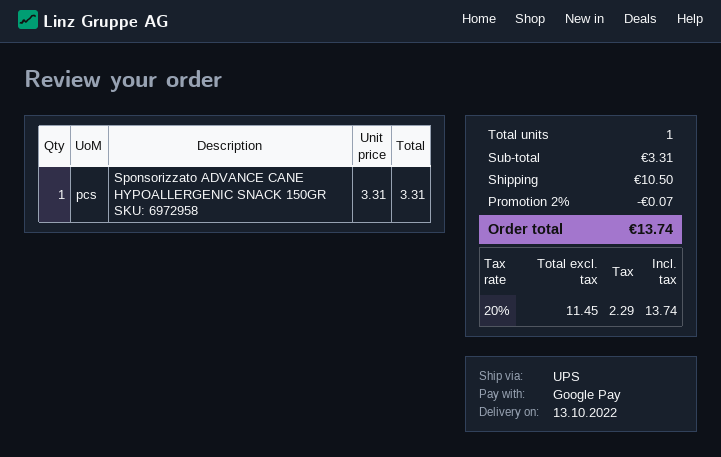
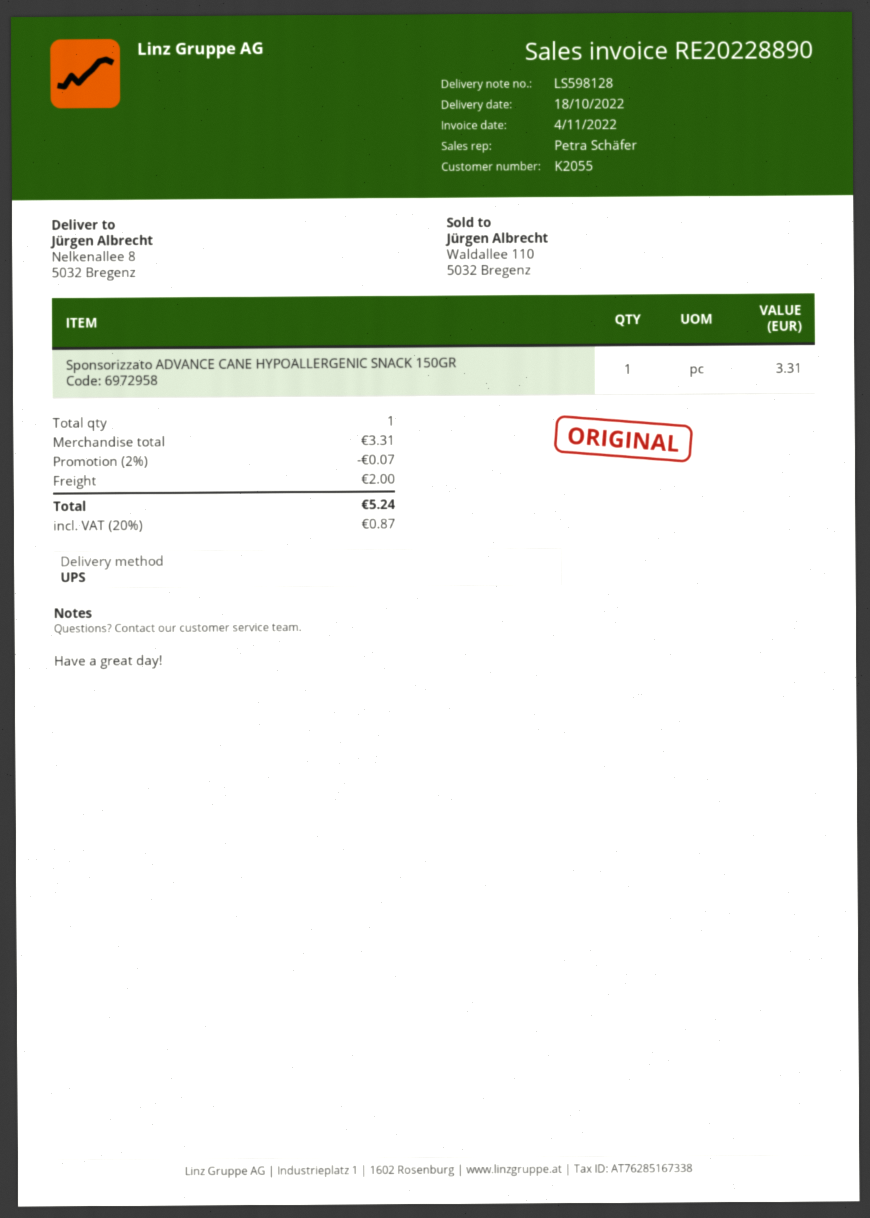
delivery date: 2022-10-13 -> 2022-10-18
shipping: 10.50 -> 2.00
tax: 20% = 2.29 -> 20% = 0.87
total: 13.74 -> 5.24

